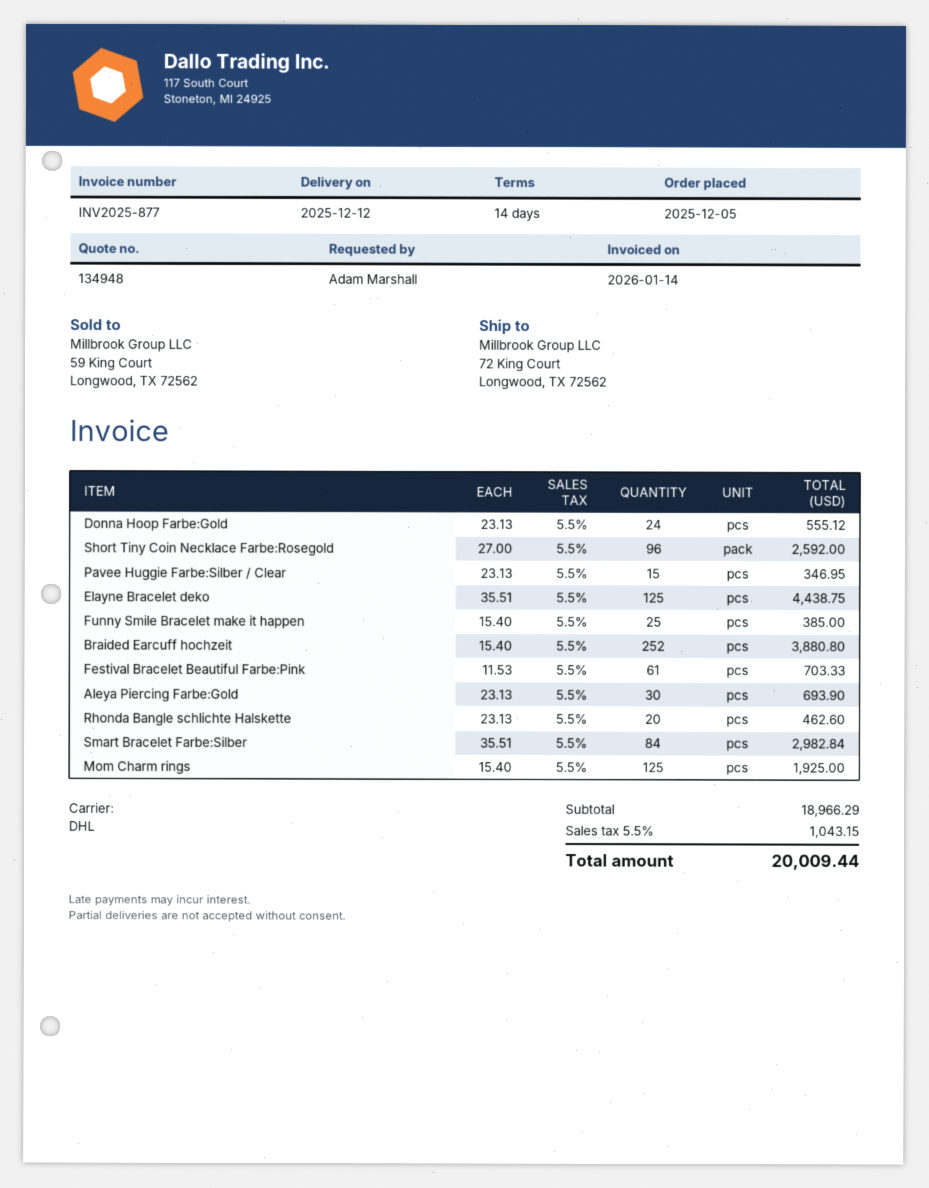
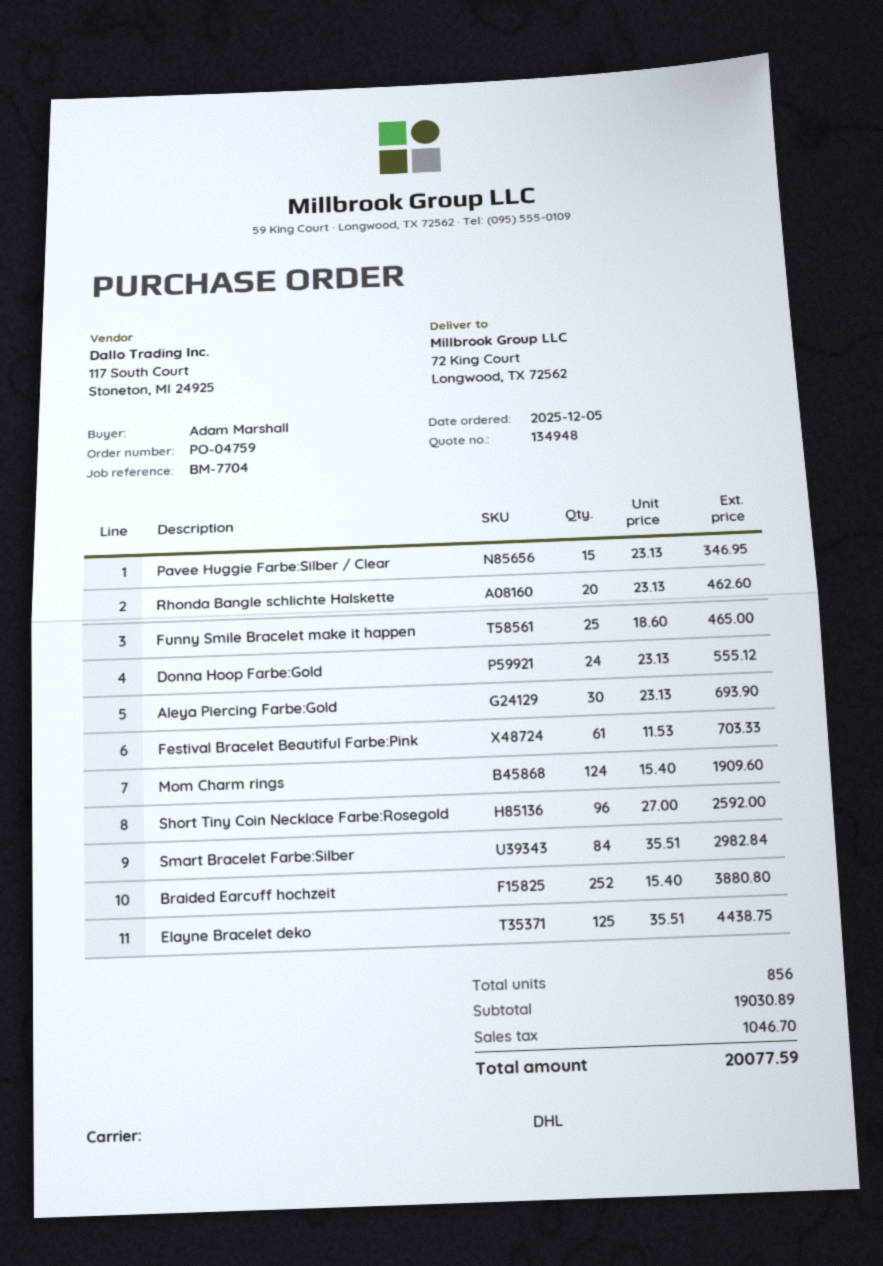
Funny Smile Bracelet make it happen: 25 x 15.40 = 385.00 -> 25 x 18.60 = 465.00
Mom Charm rings: 125 x 15.40 = 1925.00 -> 124 x 15.40 = 1909.60
subtotal: 18966.29 -> 19030.89
tax: 1043.15 -> 1046.70
total: 20009.44 -> 20077.59

